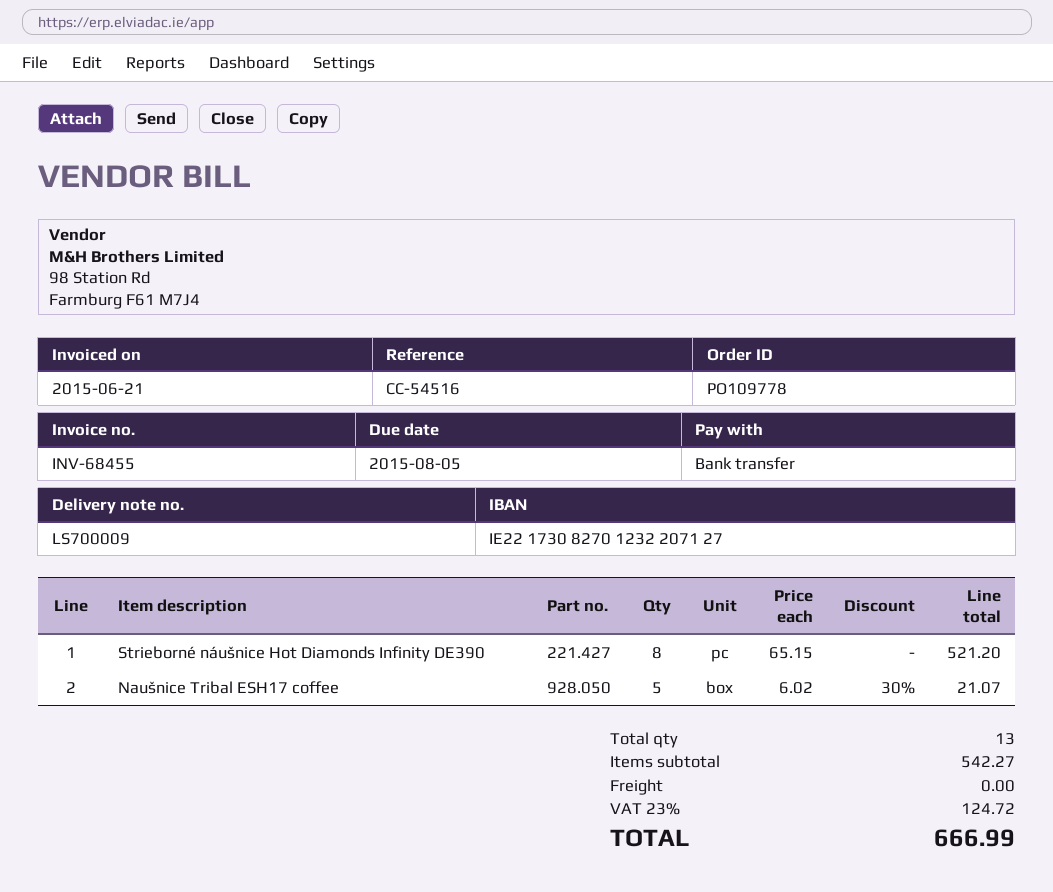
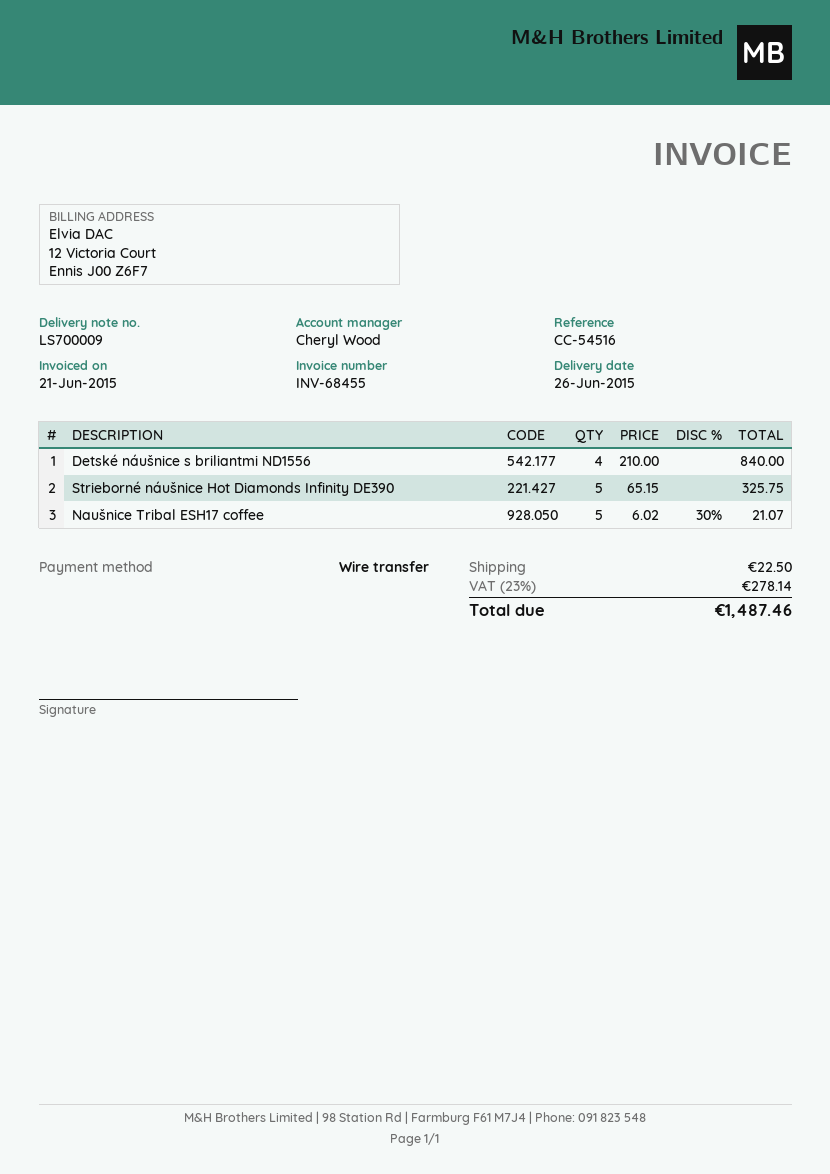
Strieborné náušnice Hot Diamonds Infinity DE390: 8 x 65.15 = 521.20 -> 5 x 65.15 = 325.75
Detské náušnice s briliantmi ND1556: none -> 4 x 210.00 = 840.00
shipping: 0.00 -> 22.50
tax: 23% = 124.72 -> 23% = 278.14
total: 666.99 -> 1487.46

